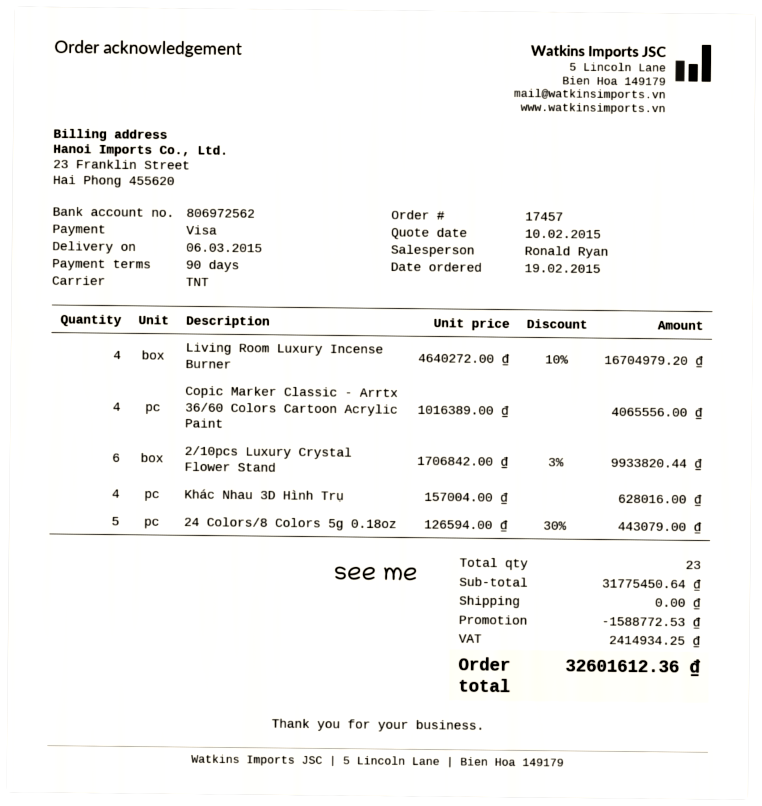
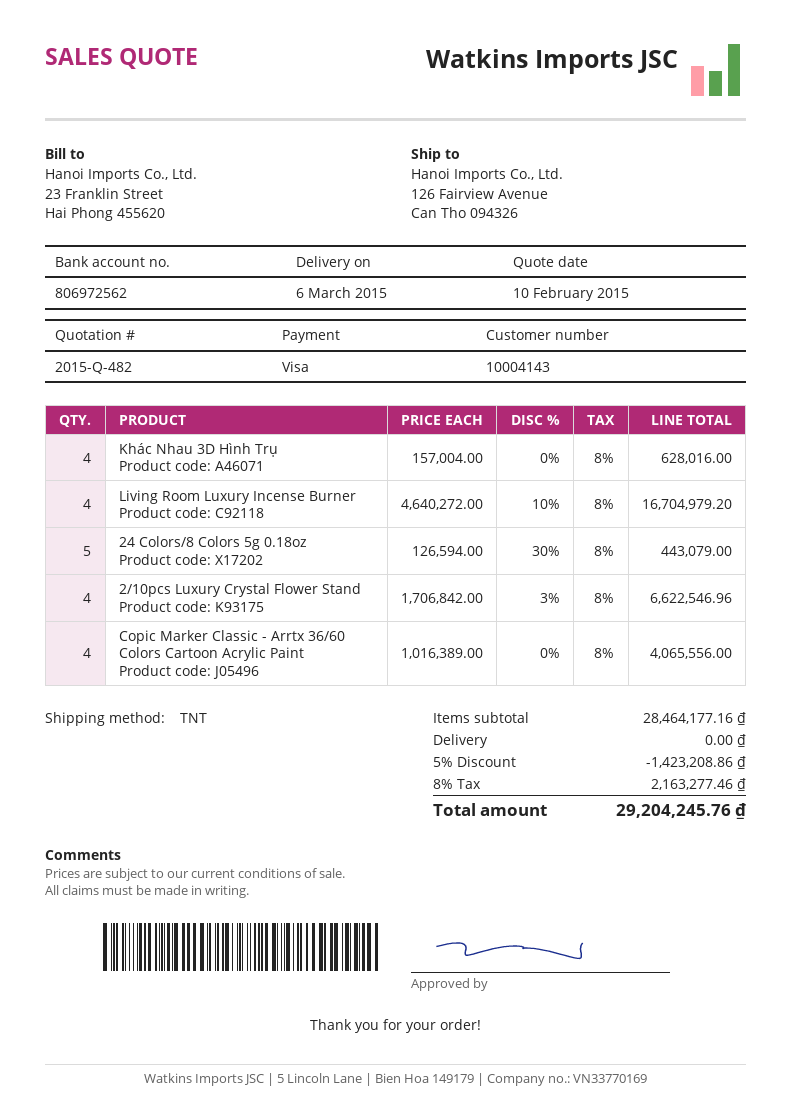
2/10pcs Luxury Crystal Flower Stand: 6 x 1706842.00 - 3% = 9933820.44 -> 4 x 1706842.00 - 3% = 6622546.96
subtotal: 31775450.64 -> 28464177.16
discount: 1588772.53 -> 1423208.86
tax: 2414934.25 -> 2163277.46
total: 32601612.36 -> 29204245.76

